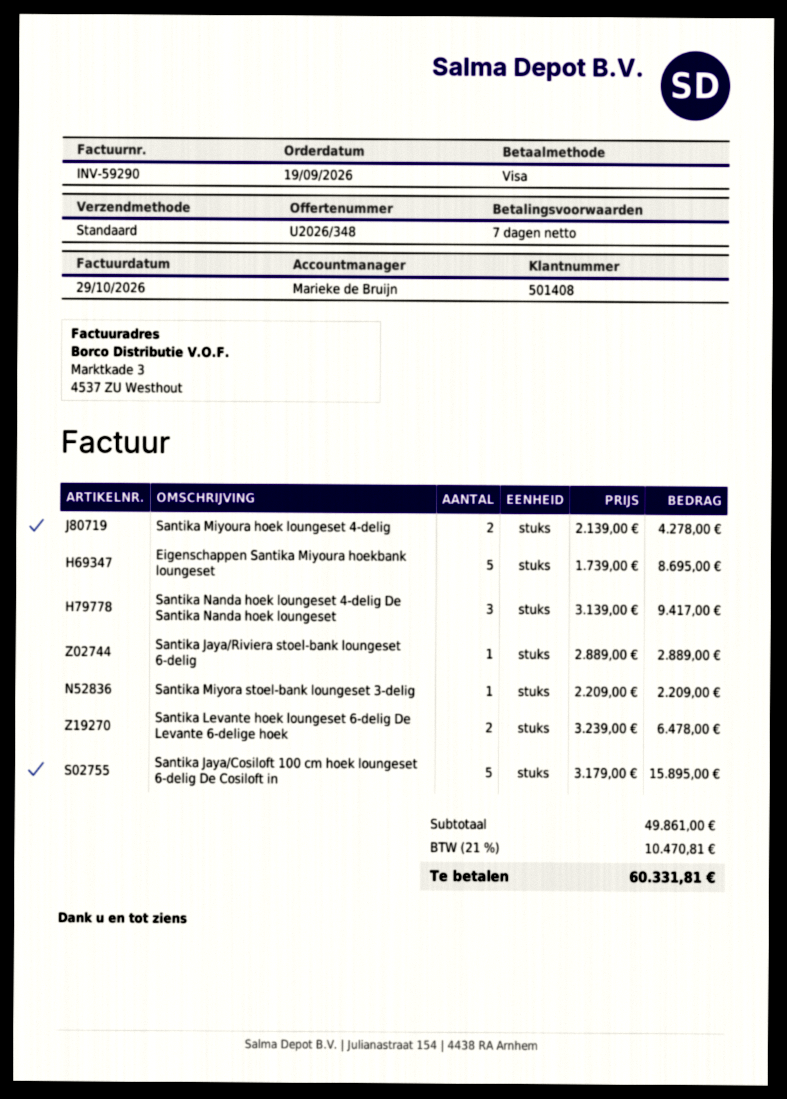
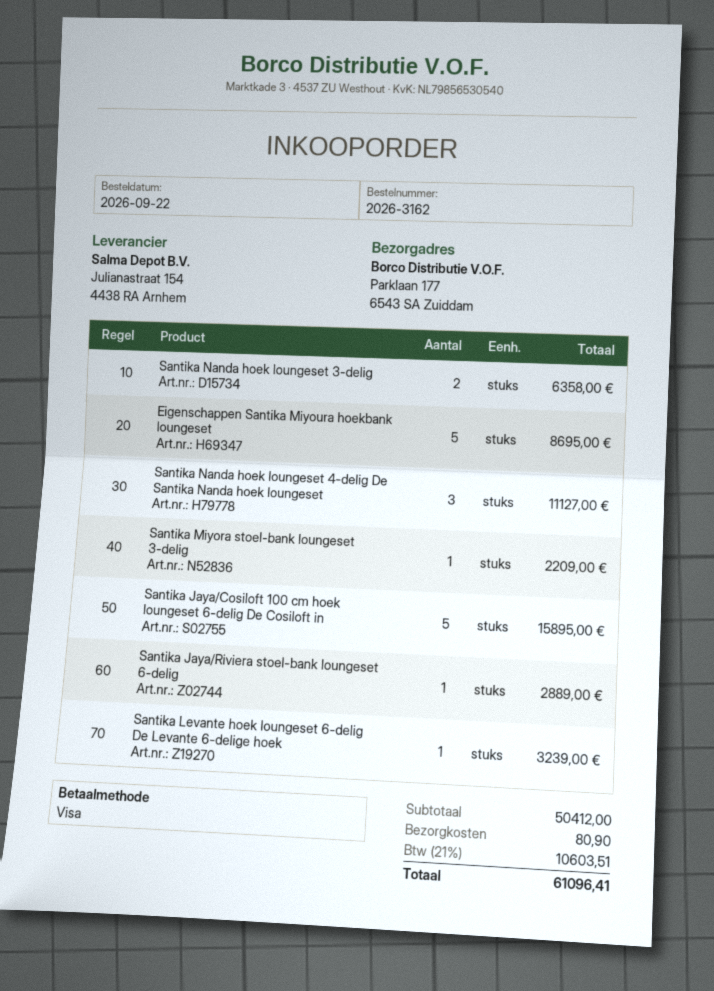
order date: 2026-09-19 -> 2026-09-22
Santika Miyoura hoek loungeset 4-delig: 2 for 4278.00 -> none
Santika Nanda hoek loungeset 4-delig De Santika Nanda hoek loungeset: 3 for 9417.00 -> 3 for 11127.00
Santika Levante hoek loungeset 6-delig De Levante 6-delige hoek: 2 for 6478.00 -> 1 for 3239.00
Santika Nanda hoek loungeset 3-delig: none -> 2 for 6358.00
subtotal: 49861.00 -> 50412.00
shipping: none -> 80.90
tax: 21% = 10470.81 -> 21% = 10603.51
total: 60331.81 -> 61096.41

